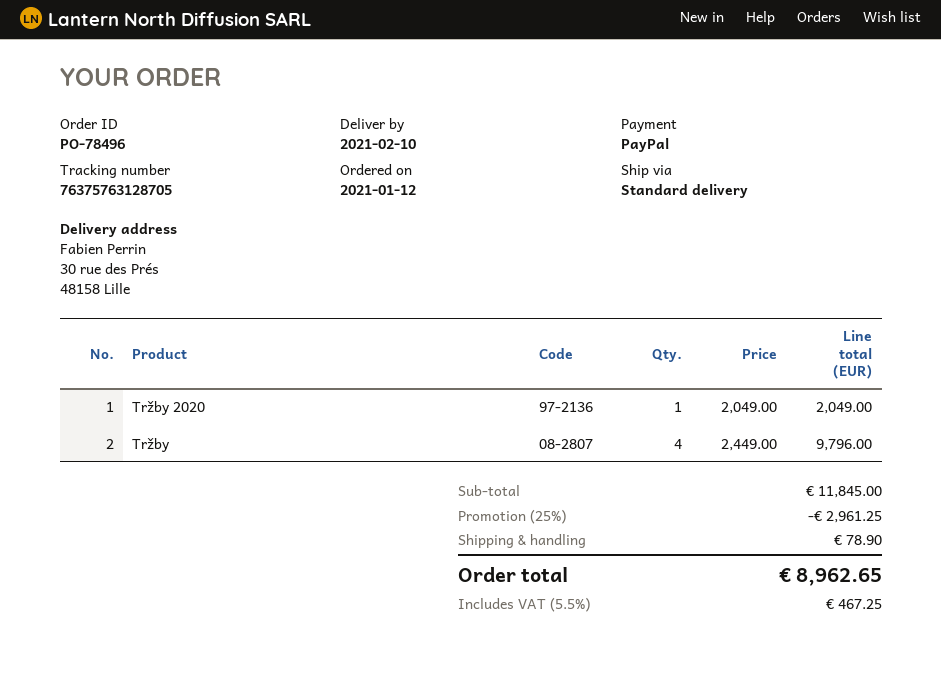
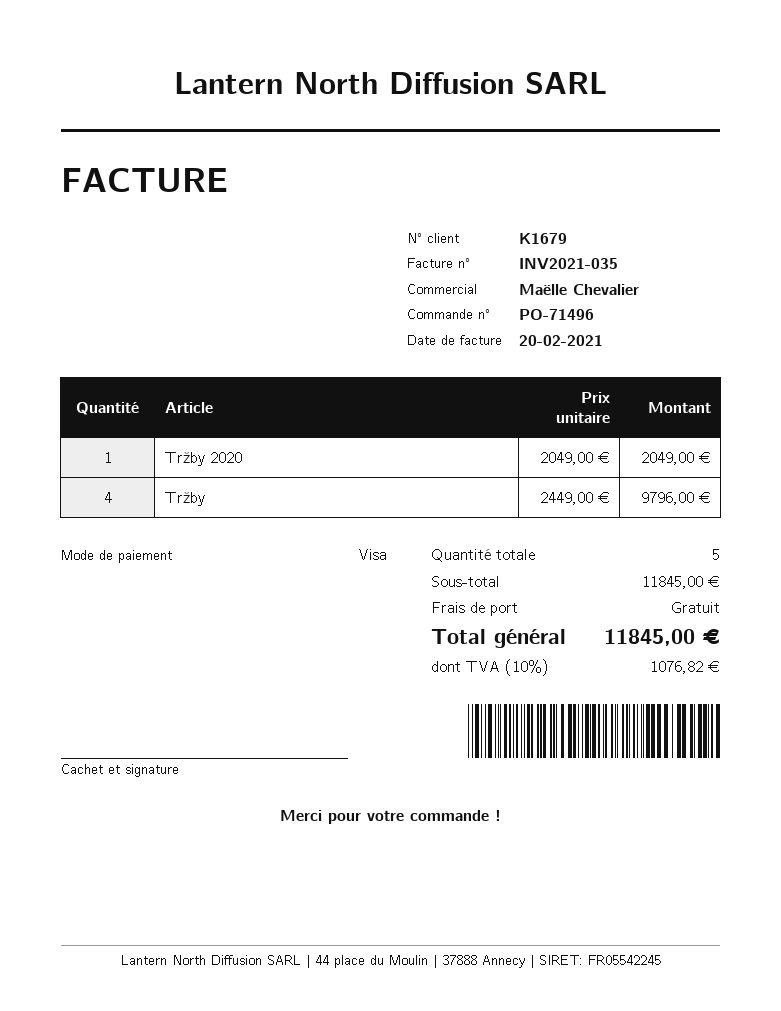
order number: PO-78496 -> PO-71496
payment method: PayPal -> Visa
discount: 25% = 2961.25 -> none
shipping: 78.90 -> 0.00
tax: 5.5% = 467.25 -> 10% = 1076.82
total: 8962.65 -> 11845.00

